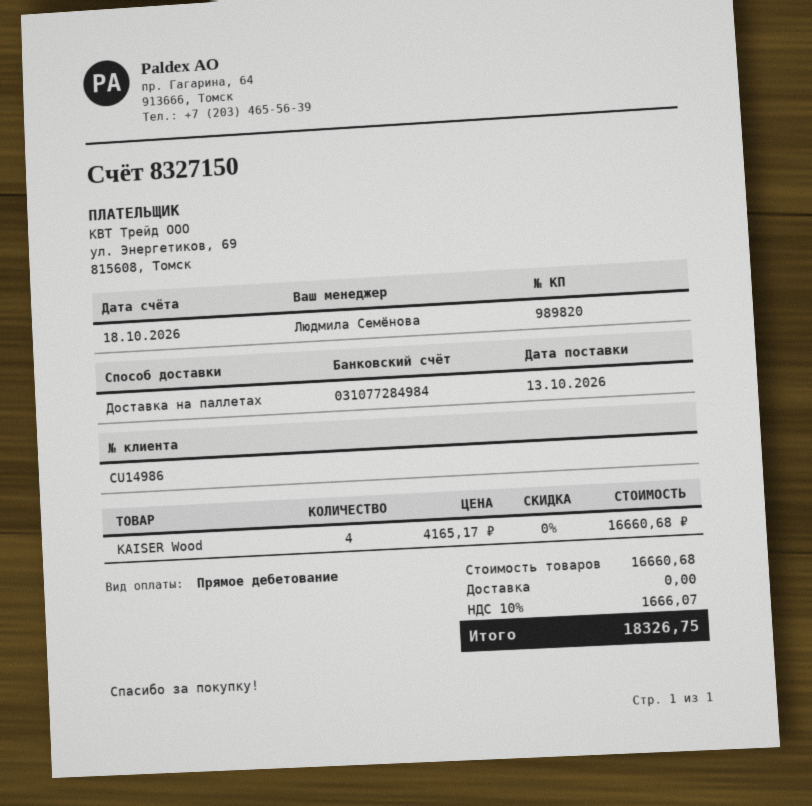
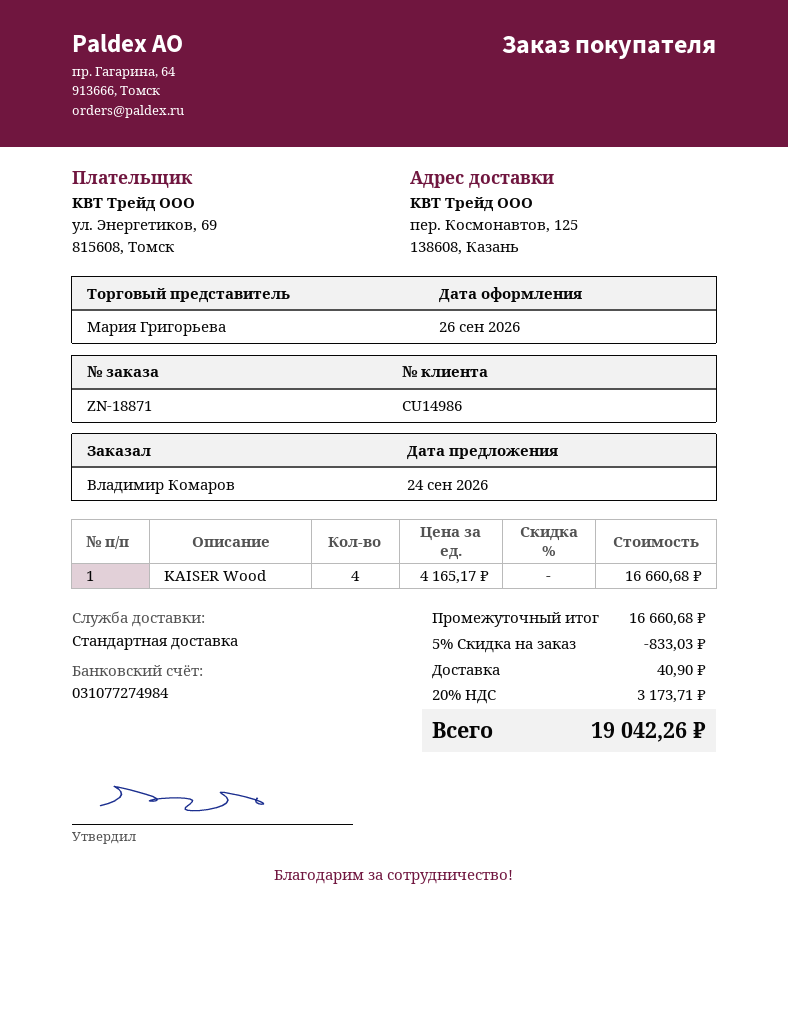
sales rep: Людмила Семёнова -> Мария Григорьева
bank account: 031077284984 -> 031077274984
shipping method: pallet freight -> standard
discount: none -> 5% = 833.03
shipping: 0.00 -> 40.90
tax: 10% = 1666.07 -> 20% = 3173.71
total: 18326.75 -> 19042.26

